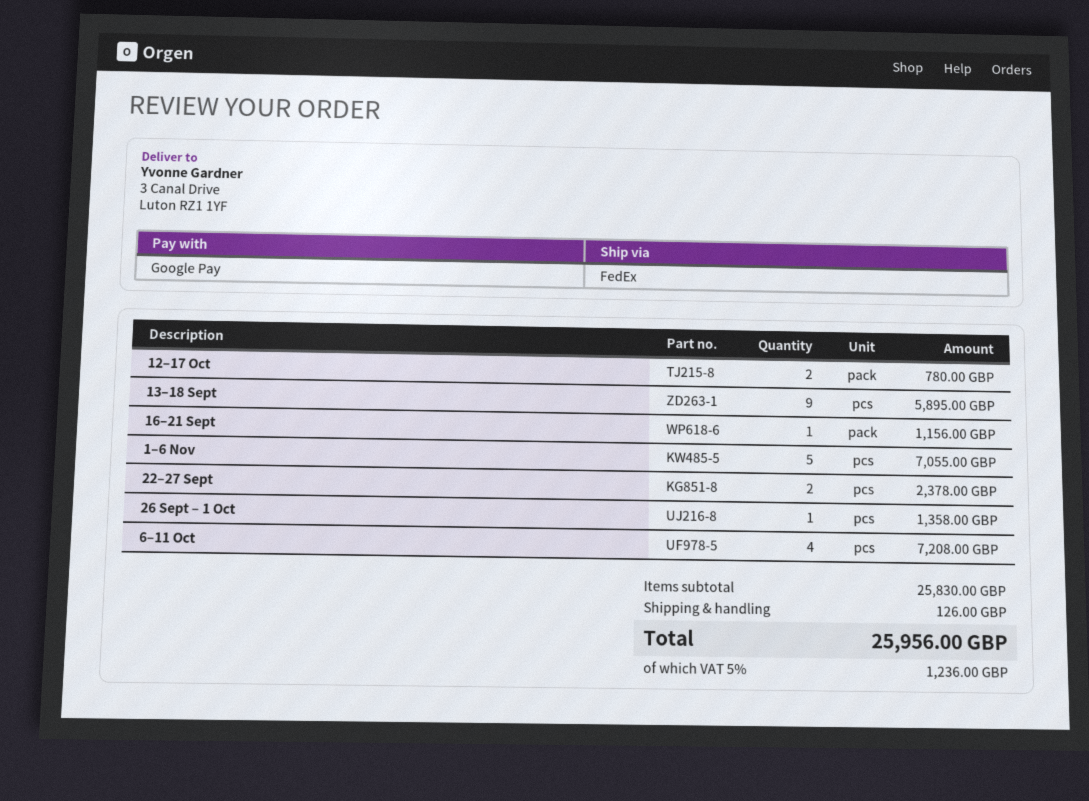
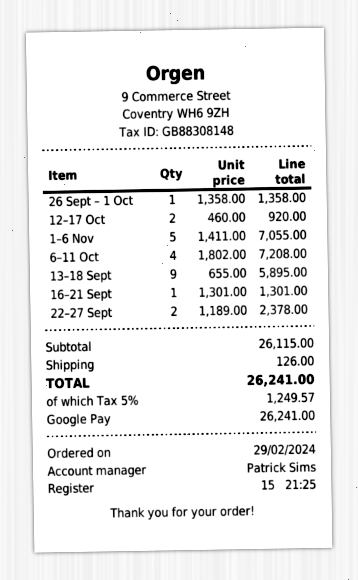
12–17 Oct: 2 for 780.00 -> 2 for 920.00
16–21 Sept: 1 for 1156.00 -> 1 for 1301.00
subtotal: 25830.00 -> 26115.00
tax: 5% = 1236.00 -> 5% = 1249.57
total: 25956.00 -> 26241.00

